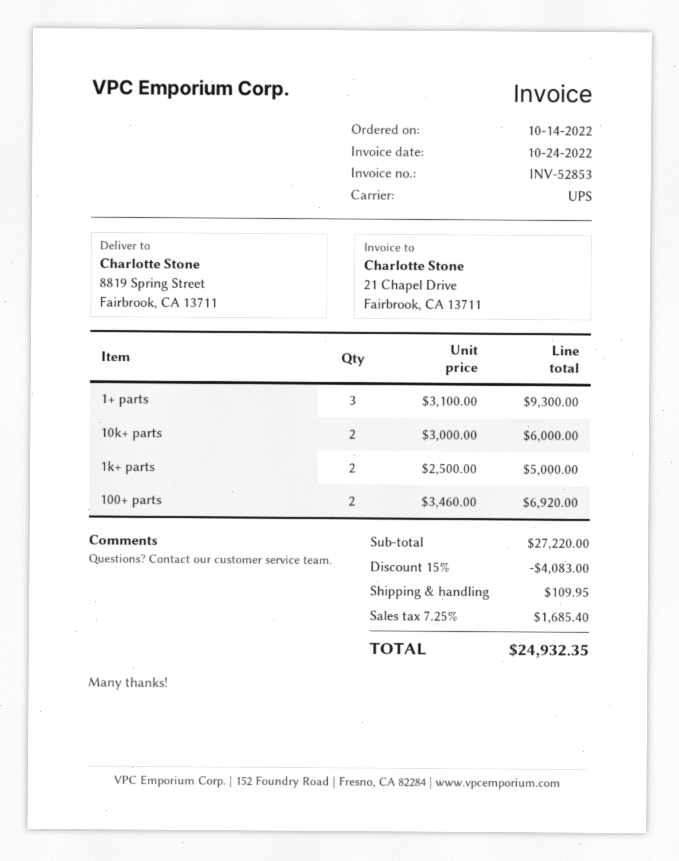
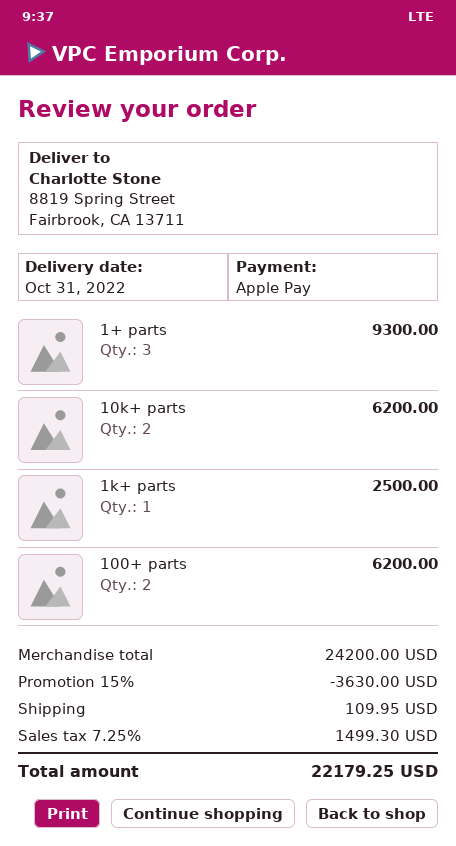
10k+ parts: 2 for 6000.00 -> 2 for 6200.00
1k+ parts: 2 for 5000.00 -> 1 for 2500.00
100+ parts: 2 for 6920.00 -> 2 for 6200.00
subtotal: 27220.00 -> 24200.00
discount: 15% = 4083.00 -> 15% = 3630.00
tax: 7.25% = 1685.40 -> 7.25% = 1499.30
total: 24932.35 -> 22179.25

